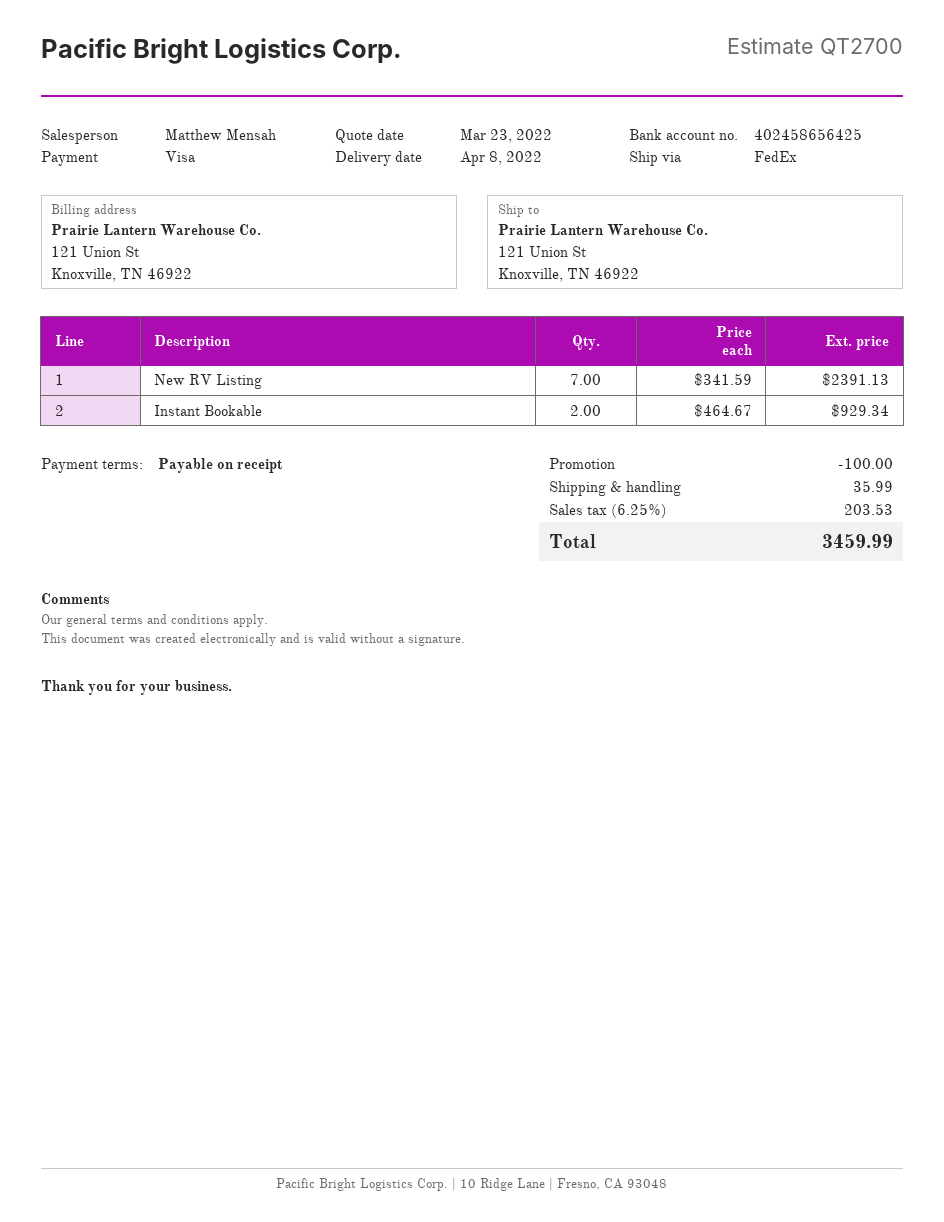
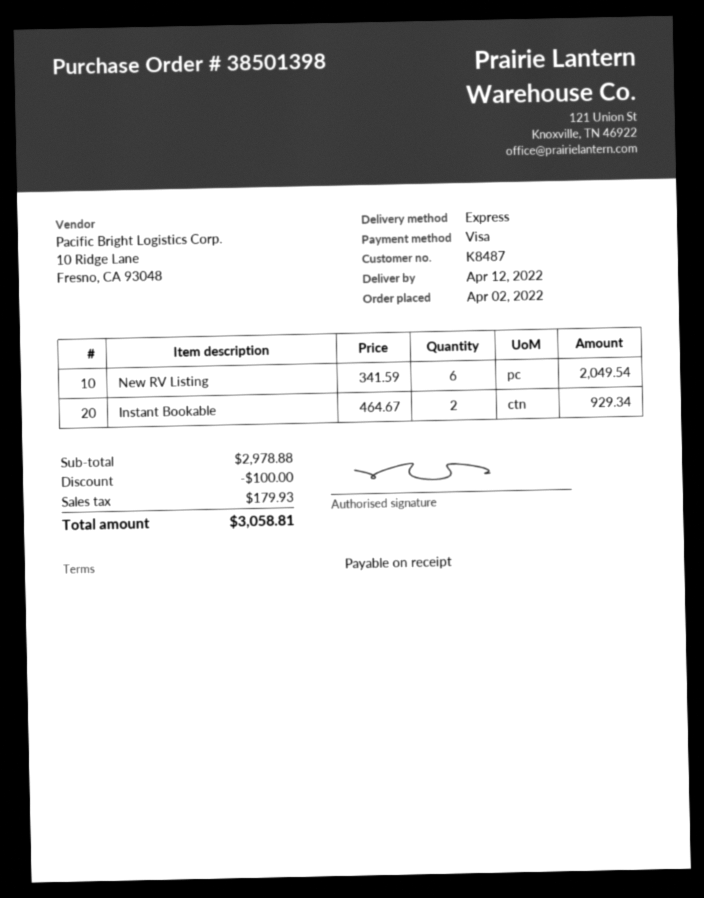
delivery date: 2022-04-08 -> 2022-04-12
shipping method: FedEx -> express
New RV Listing: 7 x 341.59 = 2391.13 -> 6 x 341.59 = 2049.54
shipping: 35.99 -> none
tax: 203.53 -> 179.93
total: 3459.99 -> 3058.81

